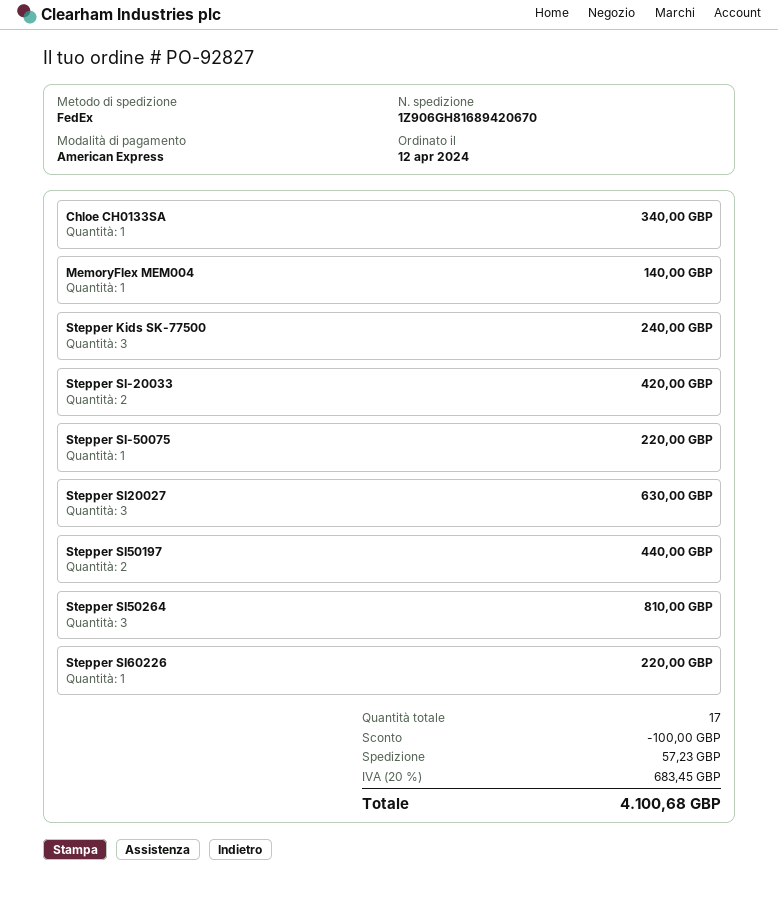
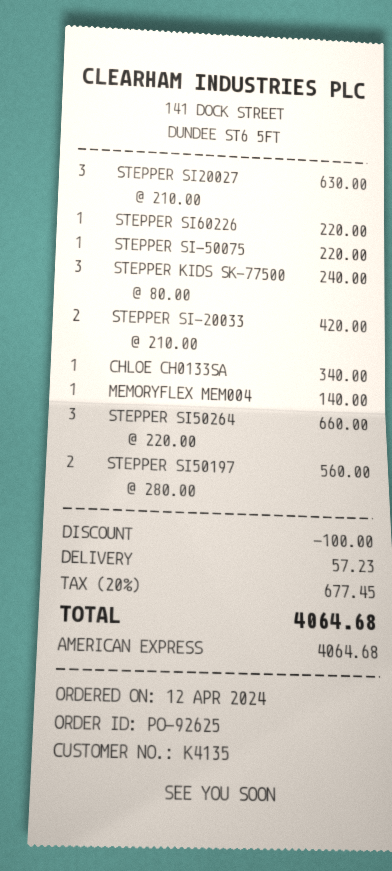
order number: PO-92827 -> PO-92625
Stepper SI50197: 2 for 440.00 -> 2 for 560.00
Stepper SI50264: 3 for 810.00 -> 3 for 660.00
tax: 20% = 683.45 -> 20% = 677.45
total: 4100.68 -> 4064.68

